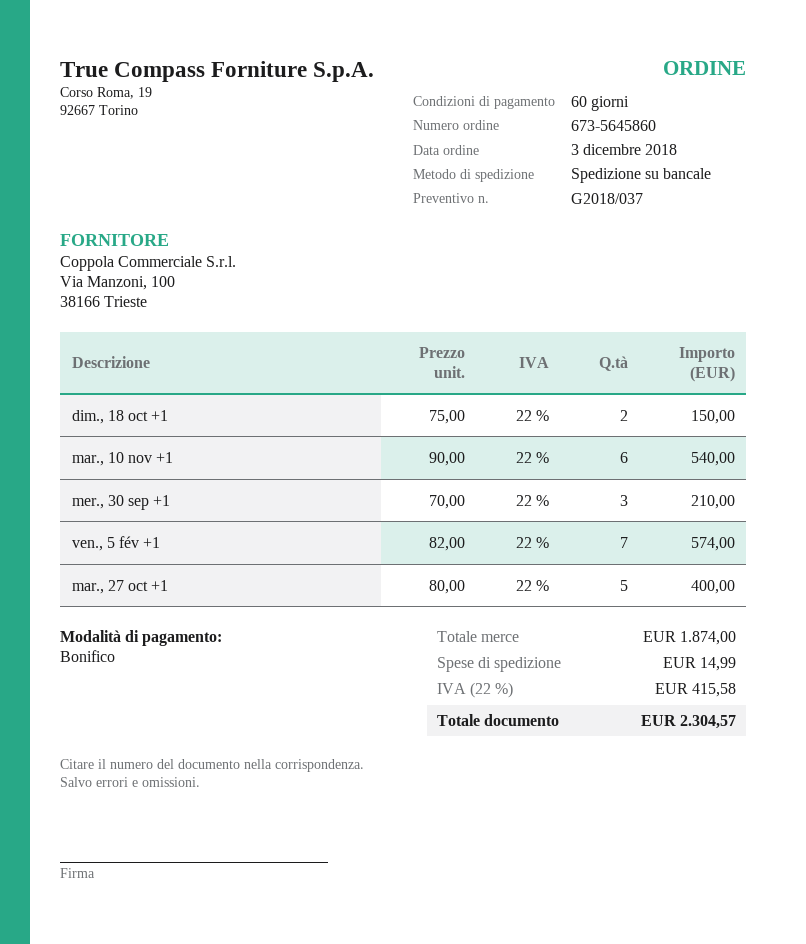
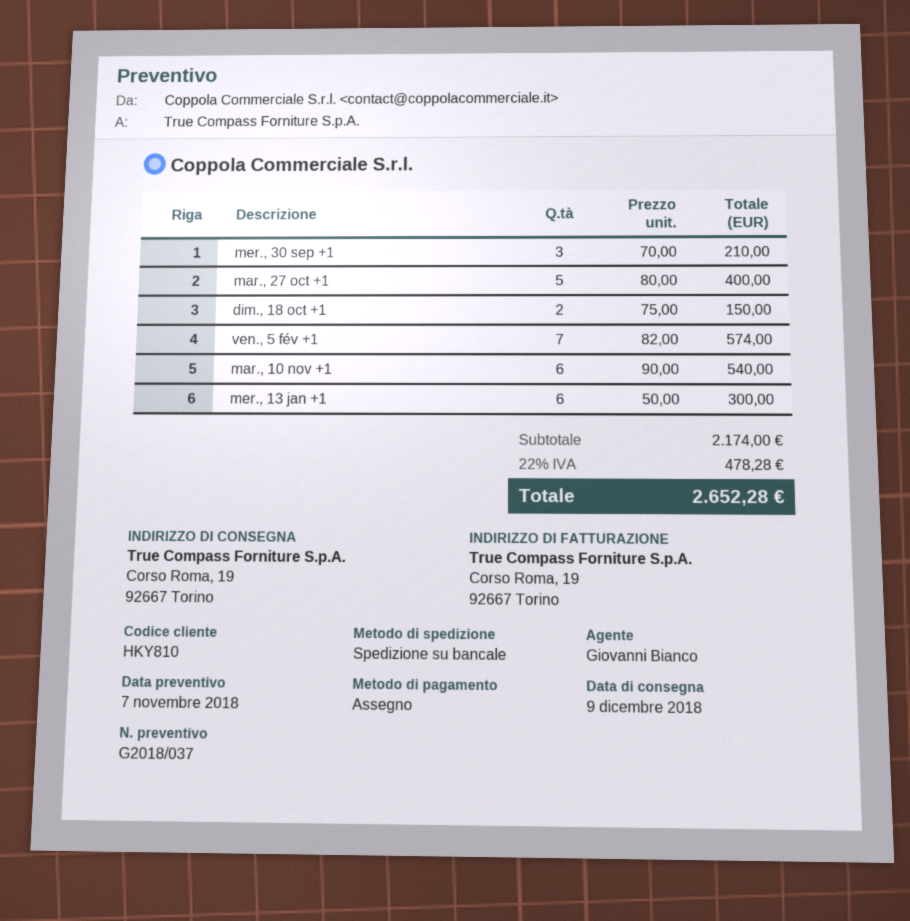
payment method: bank transfer -> cheque
mer., 13 jan +1: none -> 6 x 50.00 = 300.00
subtotal: 1874.00 -> 2174.00
shipping: 14.99 -> none
tax: 22% = 415.58 -> 22% = 478.28
total: 2304.57 -> 2652.28

